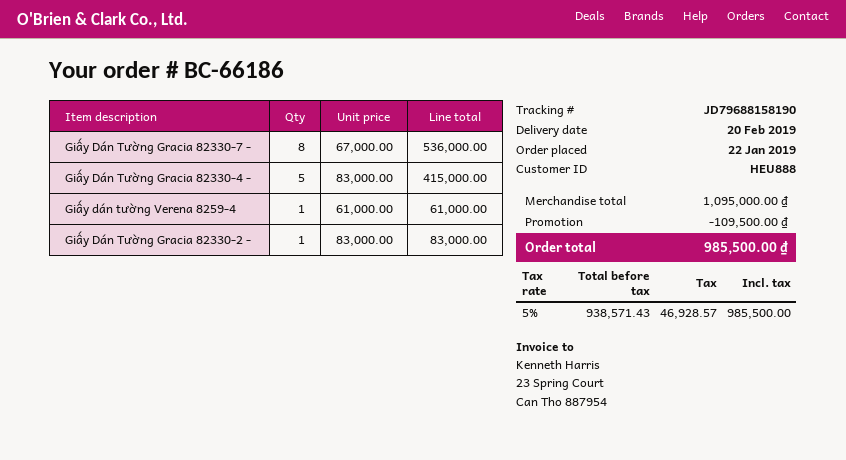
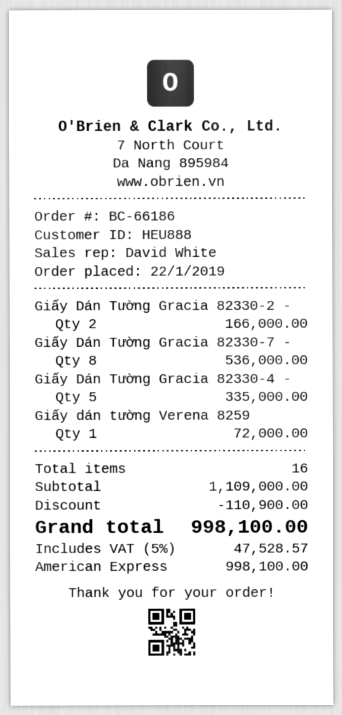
Giấy Dán Tường Gracia 82330-4 -: 5 for 415000.00 -> 5 for 335000.00
Giấy dán tường Verena 8259-4: 1 for 61000.00 -> 1 for 72000.00
Giấy Dán Tường Gracia 82330-2 -: 1 for 83000.00 -> 2 for 166000.00
subtotal: 1095000.00 -> 1109000.00
discount: 109500.00 -> 110900.00
tax: 5% = 46928.57 -> 5% = 47528.57
total: 985500.00 -> 998100.00

